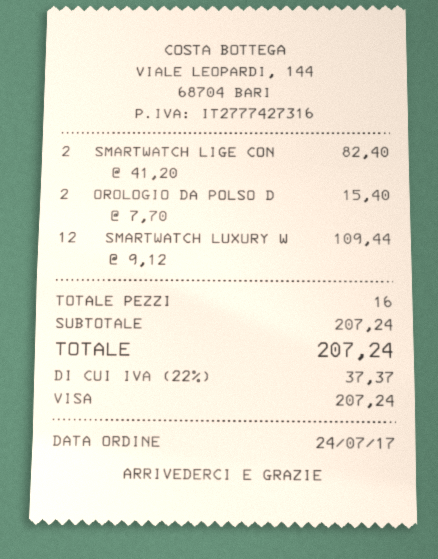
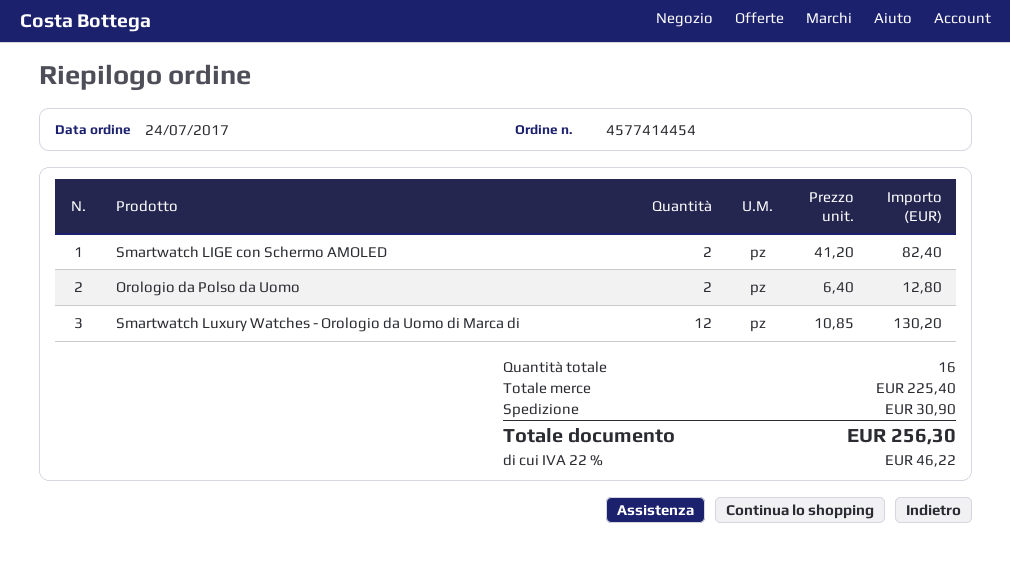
OROLOGIO DA POLSO D: 2 x 7.70 = 15.40 -> 2 x 6.40 = 12.80
SMARTWATCH LUXURY W: 12 x 9.12 = 109.44 -> 12 x 10.85 = 130.20
subtotal: 207.24 -> 225.40
shipping: none -> 30.90
tax: 22% = 37.37 -> 22% = 46.22
total: 207.24 -> 256.30

